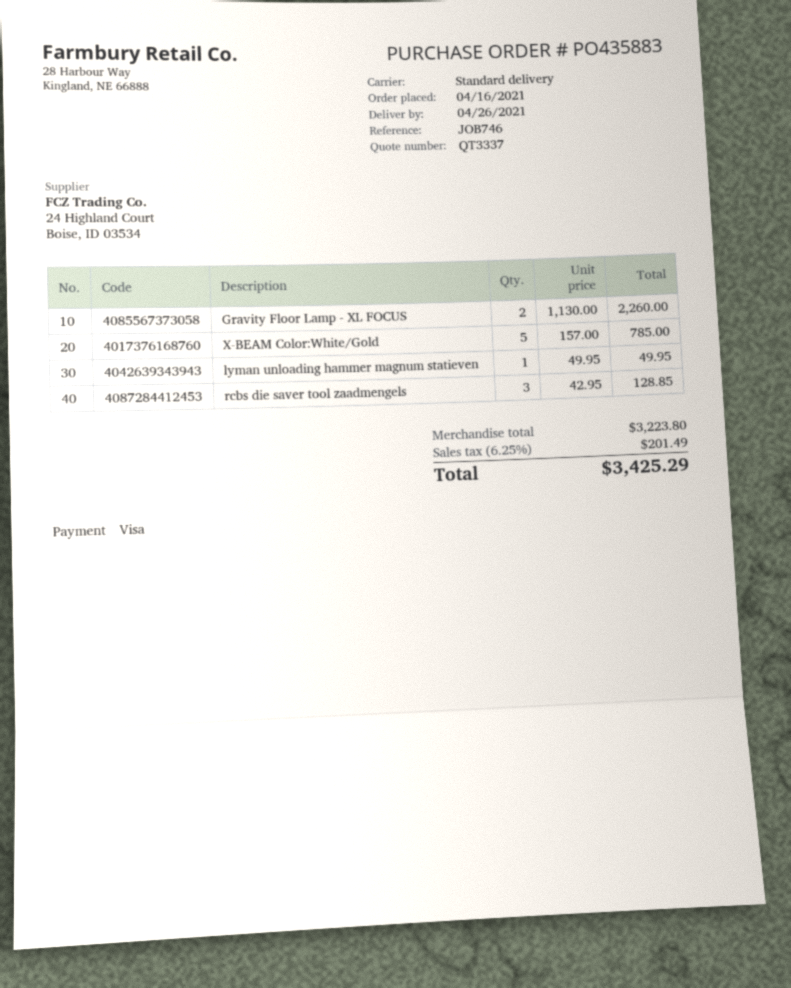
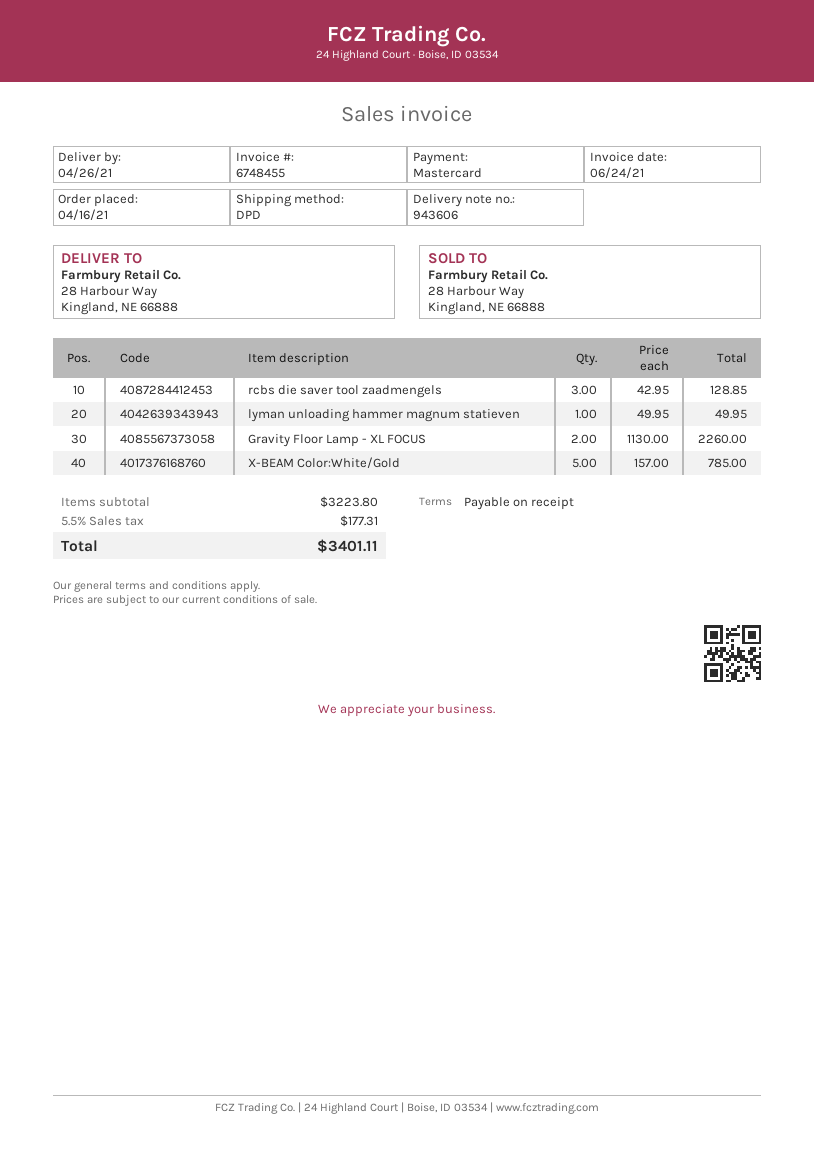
payment method: Visa -> Mastercard
shipping method: standard -> DPD
tax: 6.25% = 201.49 -> 5.5% = 177.31
total: 3425.29 -> 3401.11

